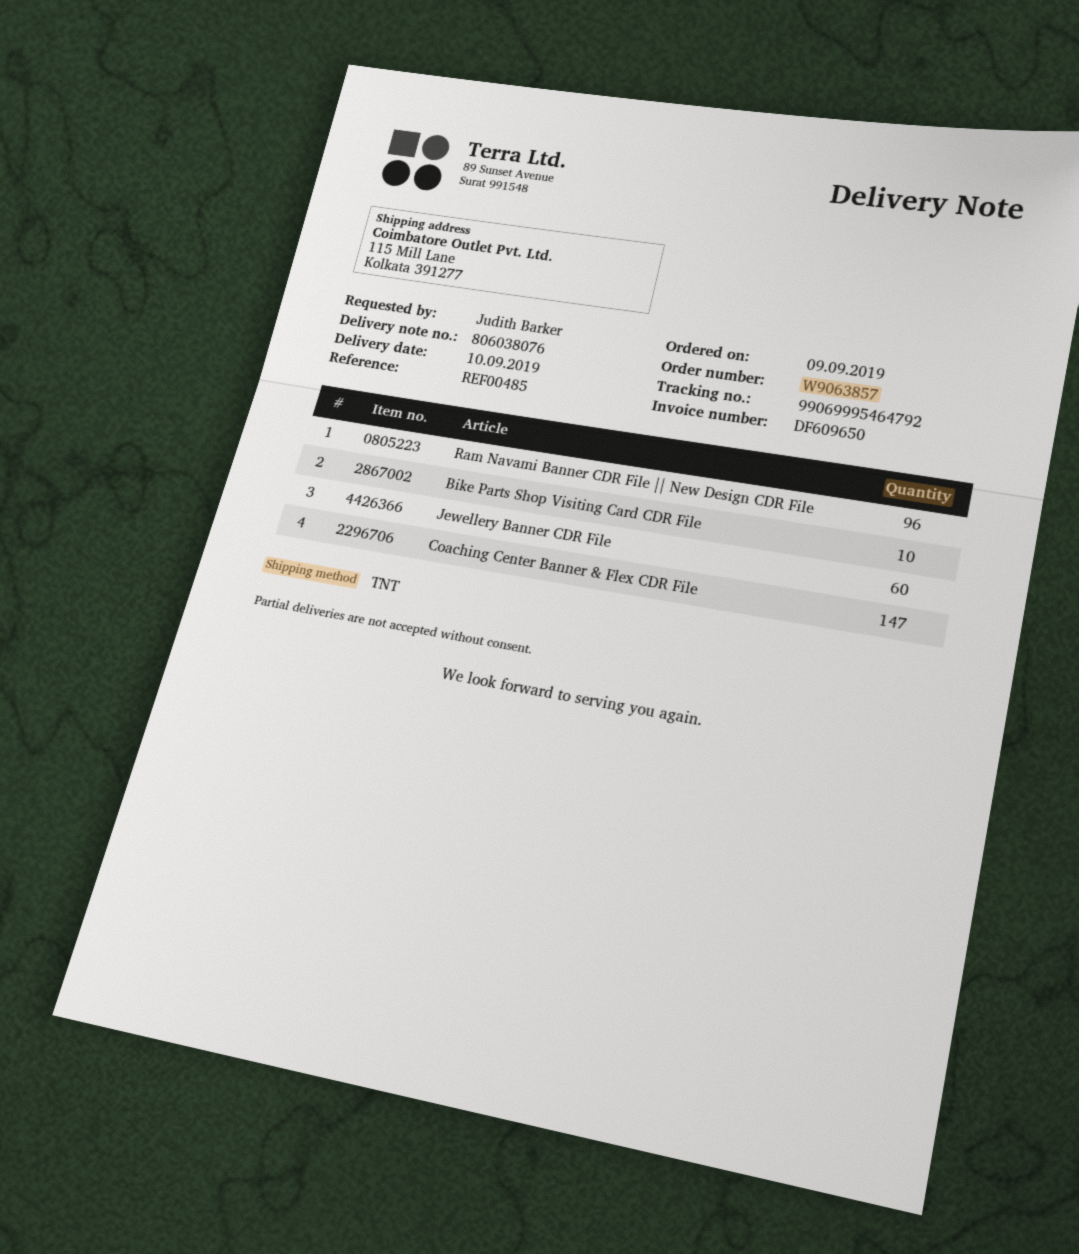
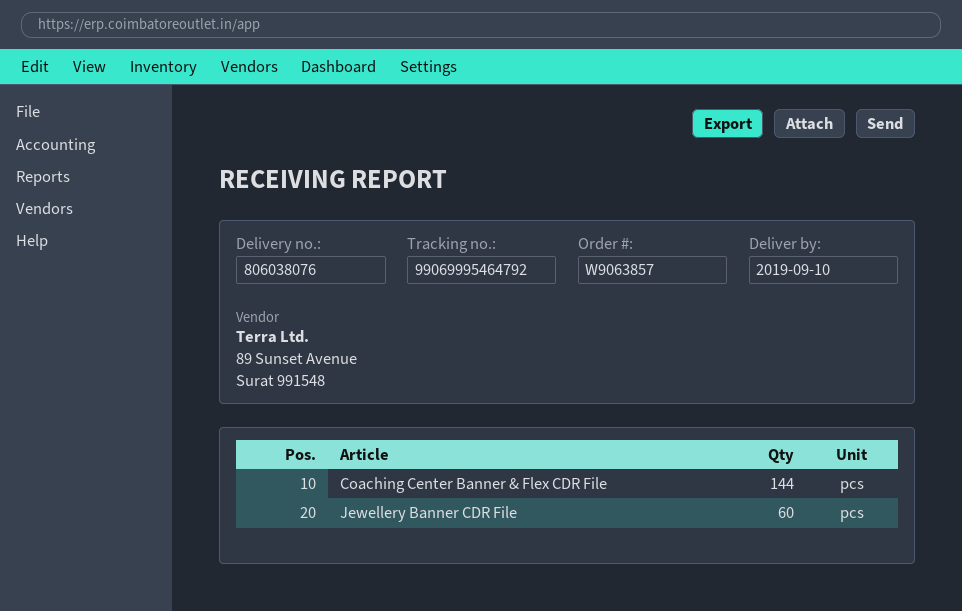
Ram Navami Banner CDR File || New Design CDR File: 96 -> none
Bike Parts Shop Visiting Card CDR File: 10 -> none
Coaching Center Banner & Flex CDR File: 147 -> 144

